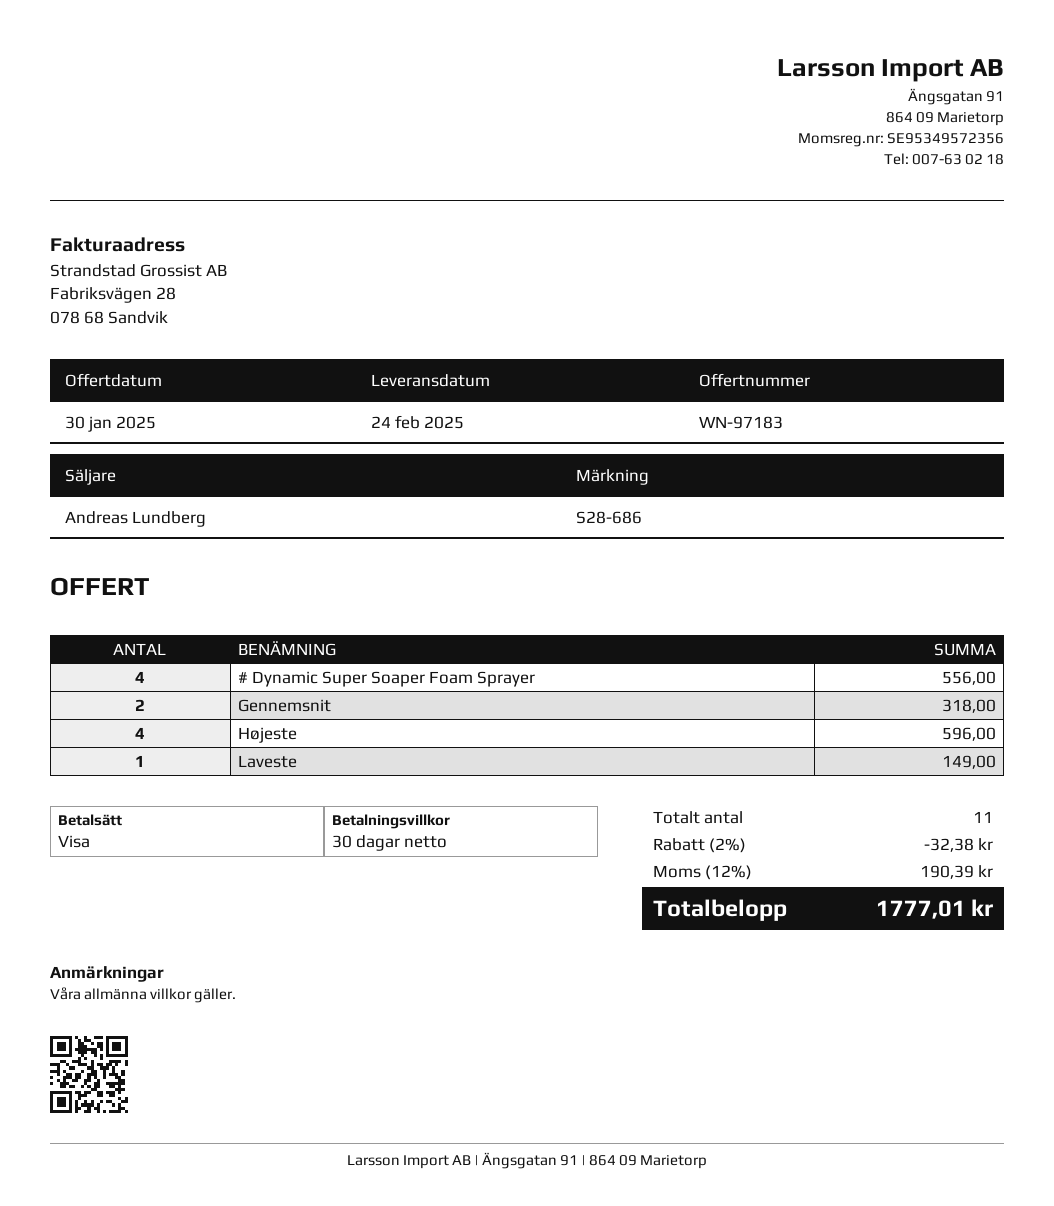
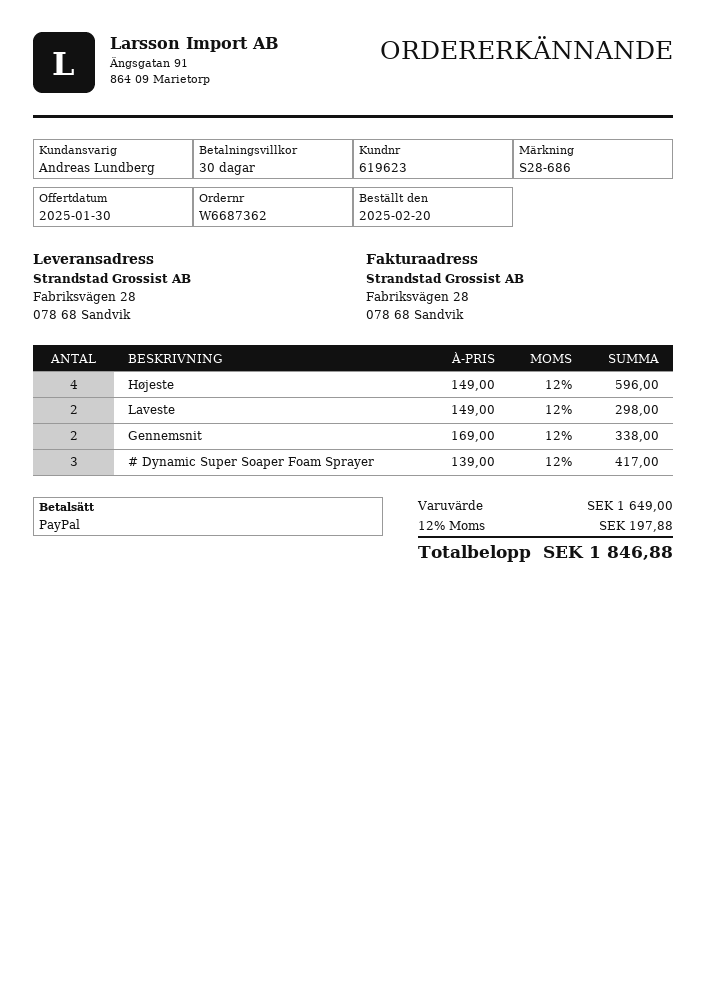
payment method: Visa -> PayPal
# Dynamic Super Soaper Foam Sprayer: 4 for 556.00 -> 3 for 417.00
Gennemsnit: 2 for 318.00 -> 2 for 338.00
Laveste: 1 for 149.00 -> 2 for 298.00
discount: 2% = 32.38 -> none
tax: 12% = 190.39 -> 12% = 197.88
total: 1777.01 -> 1846.88

